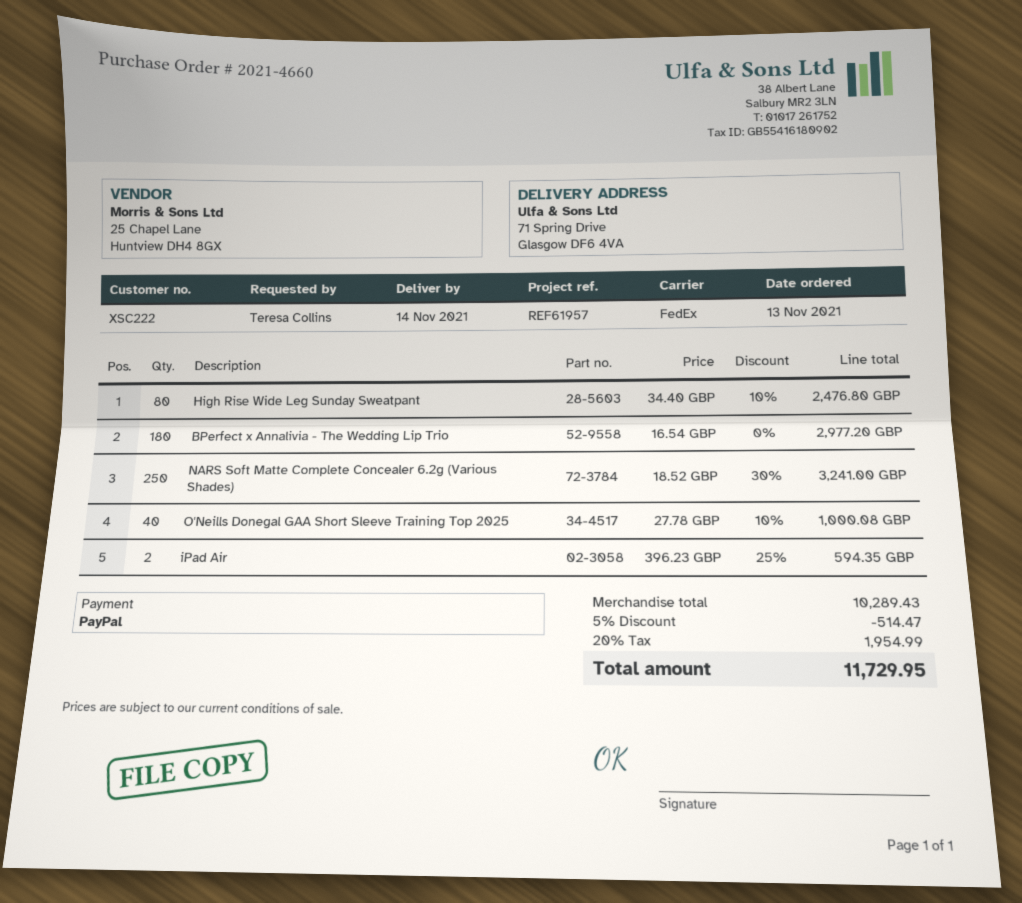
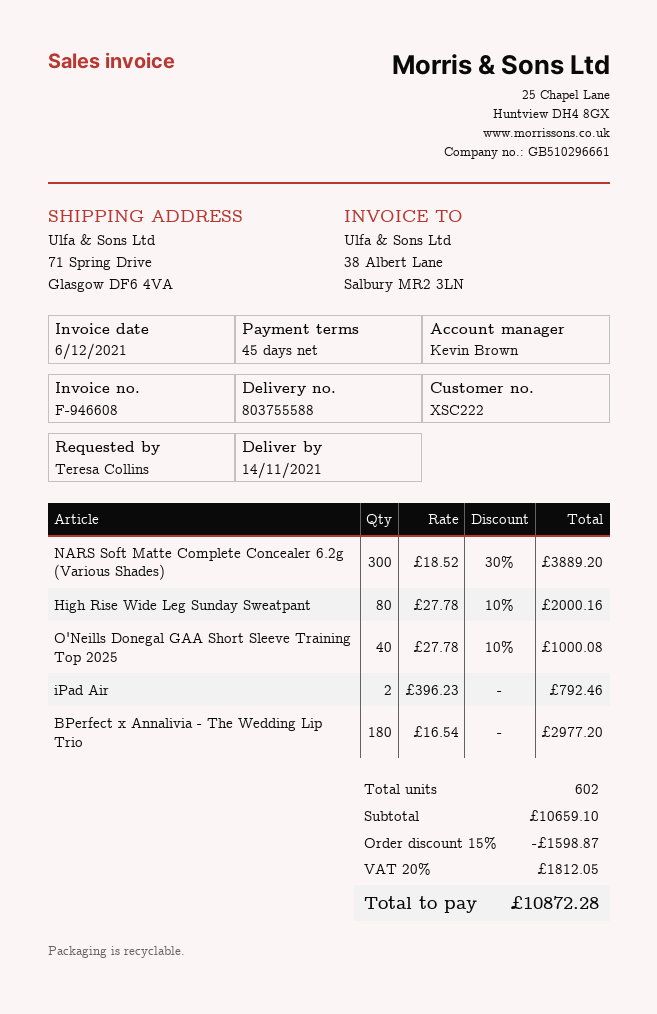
High Rise Wide Leg Sunday Sweatpant: 80 x 34.40 - 10% = 2476.80 -> 80 x 27.78 - 10% = 2000.16
NARS Soft Matte Complete Concealer 6.2g (Various Shades): 250 x 18.52 - 30% = 3241.00 -> 300 x 18.52 - 30% = 3889.20
iPad Air: 2 x 396.23 - 25% = 594.35 -> 2 x 396.23 = 792.46
subtotal: 10289.43 -> 10659.10
discount: 5% = 514.47 -> 15% = 1598.87
tax: 20% = 1954.99 -> 20% = 1812.05
total: 11729.95 -> 10872.28

